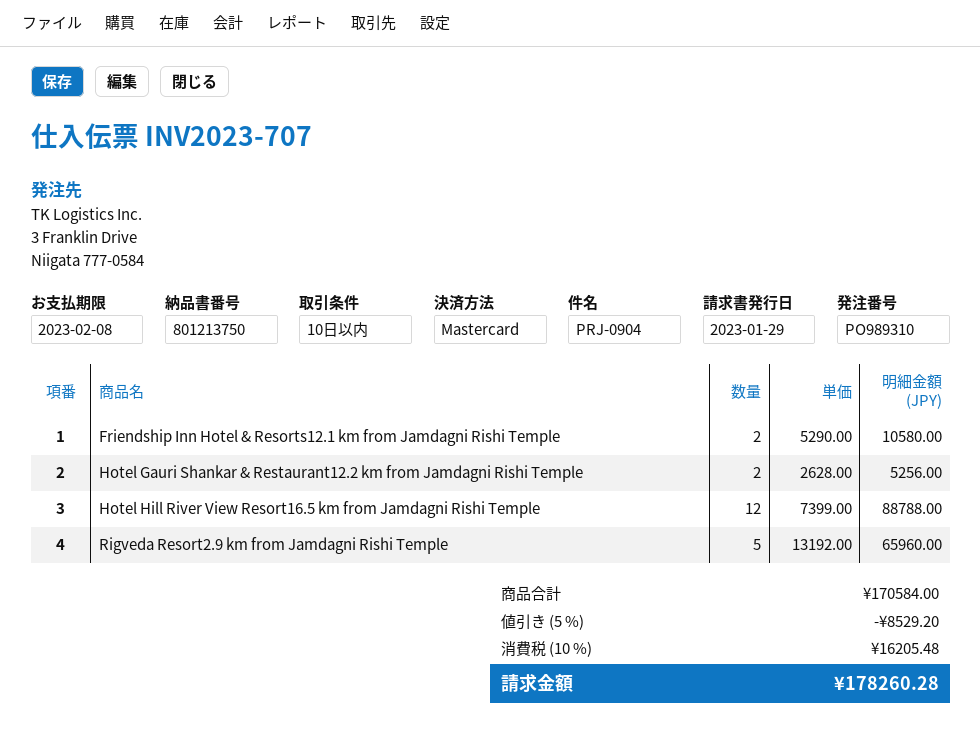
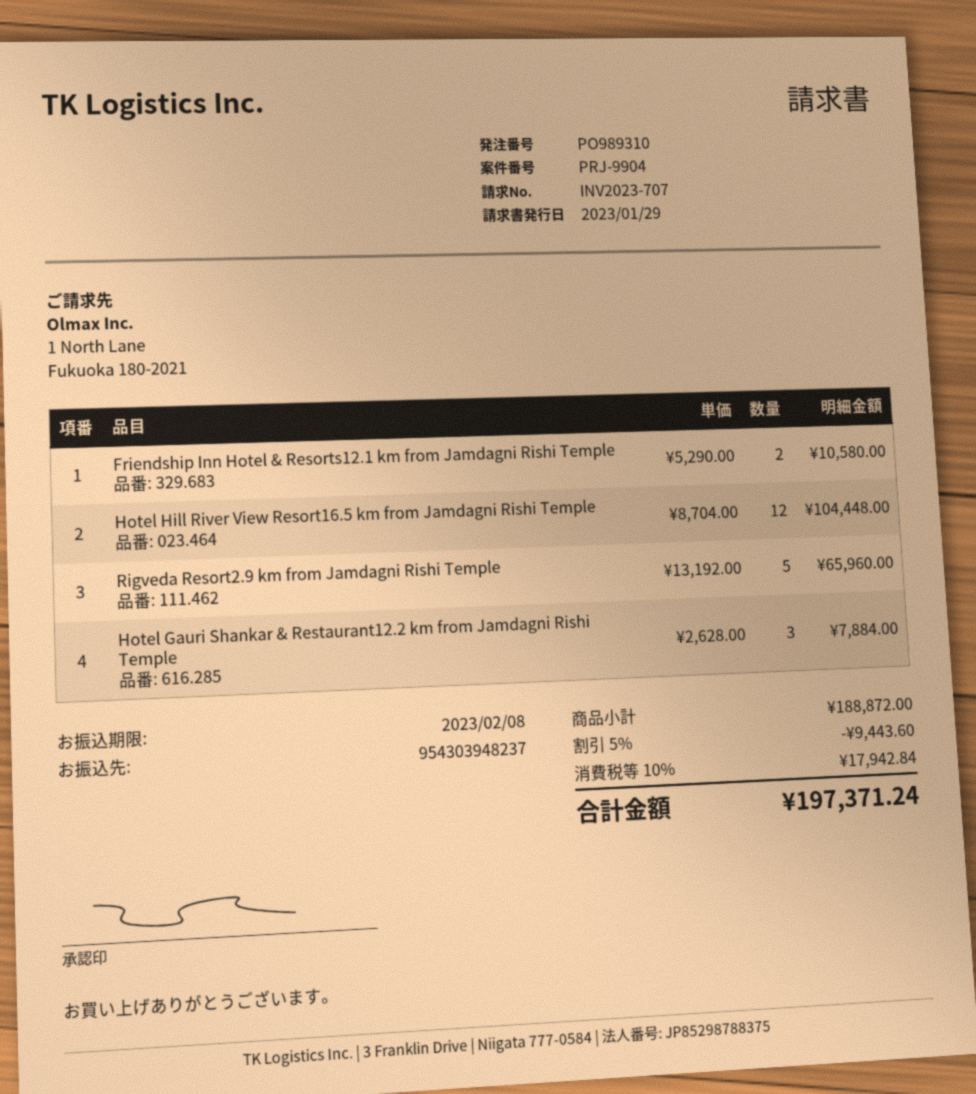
reference: PRJ-0904 -> PRJ-9904
Hotel Gauri Shankar & Restaurant12.2 km from Jamdagni Rishi Temple: 2 x 2628.00 = 5256.00 -> 3 x 2628.00 = 7884.00
Hotel Hill River View Resort16.5 km from Jamdagni Rishi Temple: 12 x 7399.00 = 88788.00 -> 12 x 8704.00 = 104448.00
subtotal: 170584.00 -> 188872.00
discount: 5% = 8529.20 -> 5% = 9443.60
tax: 10% = 16205.48 -> 10% = 17942.84
total: 178260.28 -> 197371.24

